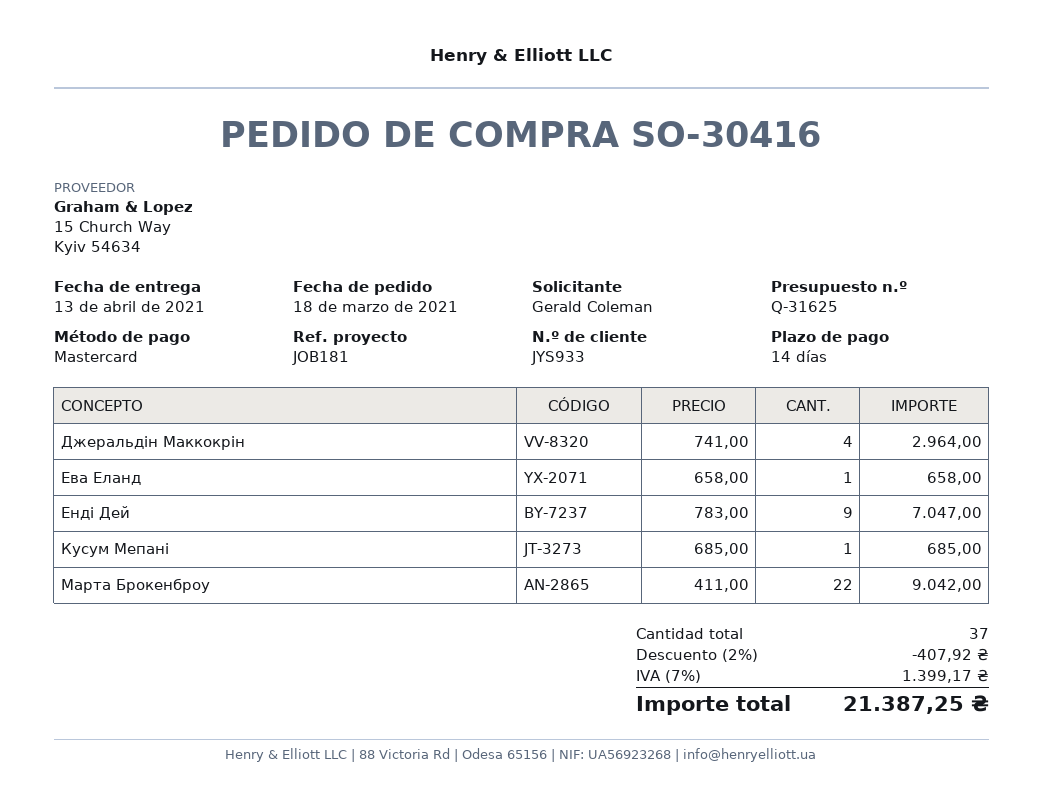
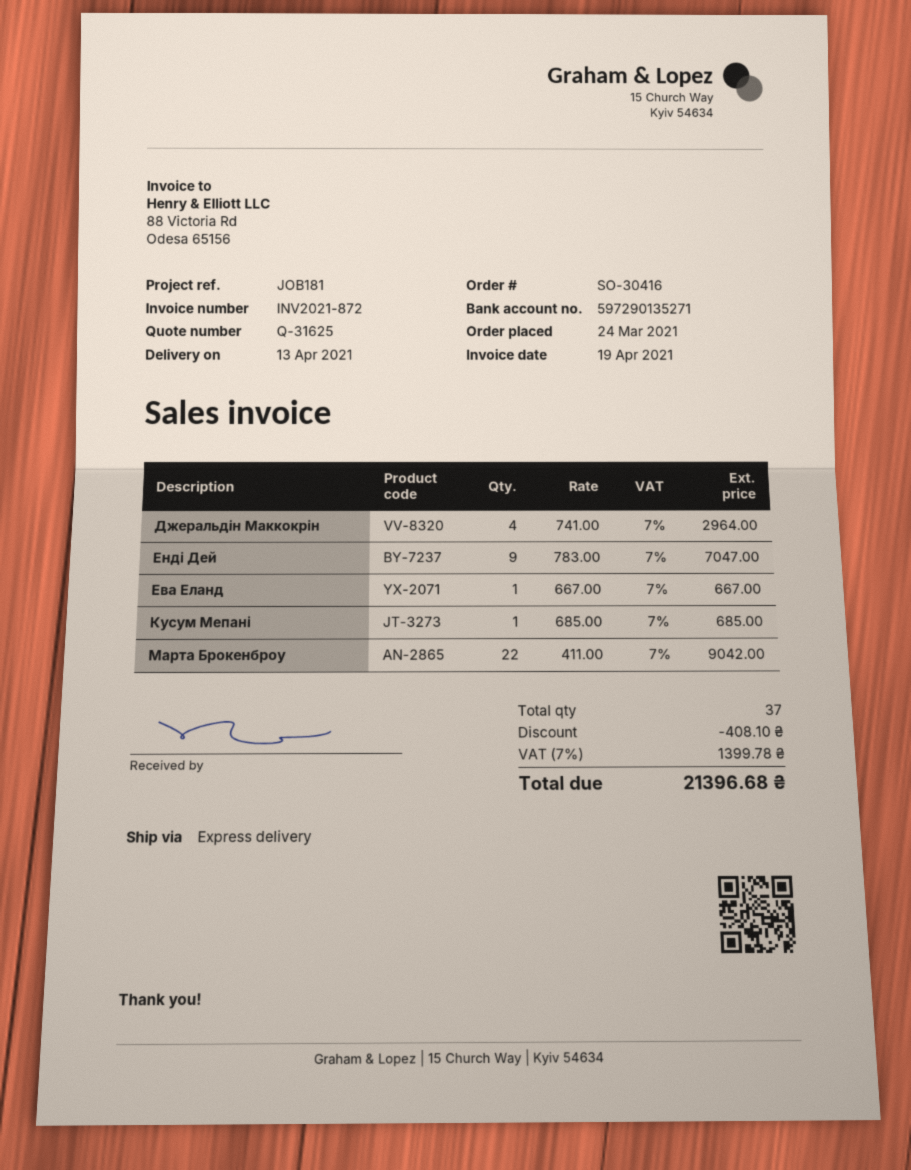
order date: 2021-03-18 -> 2021-03-24
Ева Еланд: 1 x 658.00 = 658.00 -> 1 x 667.00 = 667.00
discount: 407.92 -> 408.10
tax: 7% = 1399.17 -> 7% = 1399.78
total: 21387.25 -> 21396.68

